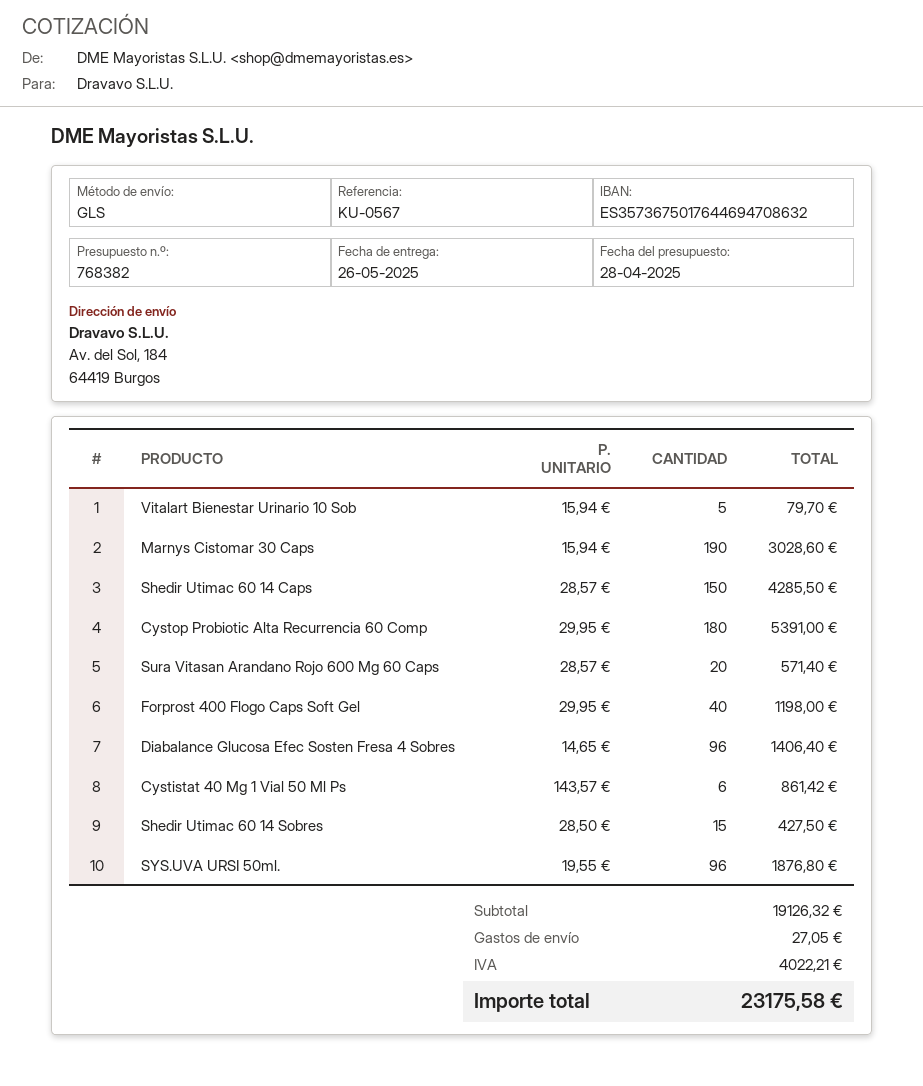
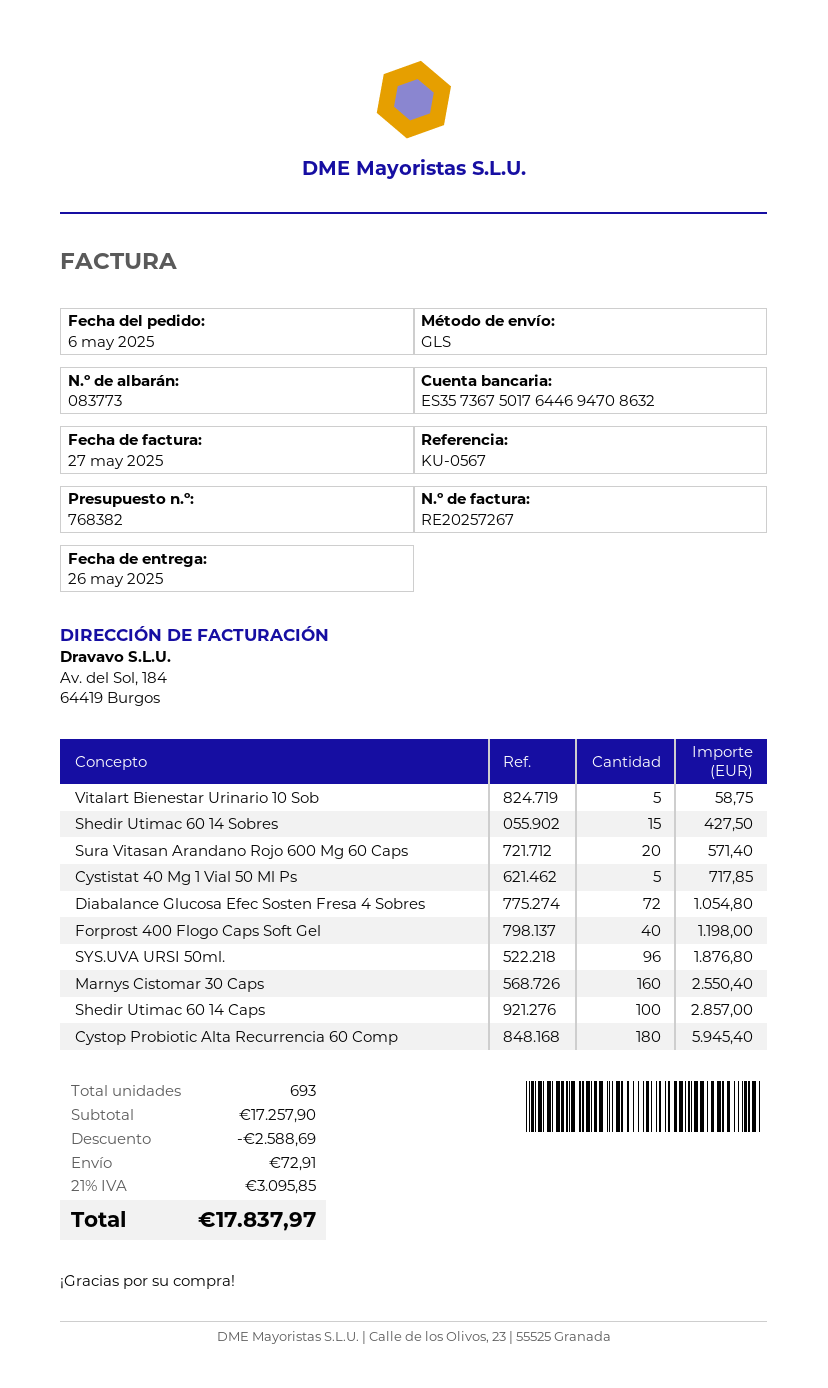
Vitalart Bienestar Urinario 10 Sob: 5 for 79.70 -> 5 for 58.75
Marnys Cistomar 30 Caps: 190 for 3028.60 -> 160 for 2550.40
Shedir Utimac 60 14 Caps: 150 for 4285.50 -> 100 for 2857.00
Cystop Probiotic Alta Recurrencia 60 Comp: 180 for 5391.00 -> 180 for 5945.40
Diabalance Glucosa Efec Sosten Fresa 4 Sobres: 96 for 1406.40 -> 72 for 1054.80
Cystistat 40 Mg 1 Vial 50 Ml Ps: 6 for 861.42 -> 5 for 717.85
subtotal: 19126.32 -> 17257.90
discount: none -> 2588.69
shipping: 27.05 -> 72.91
tax: 4022.21 -> 3095.85
total: 23175.58 -> 17837.97

